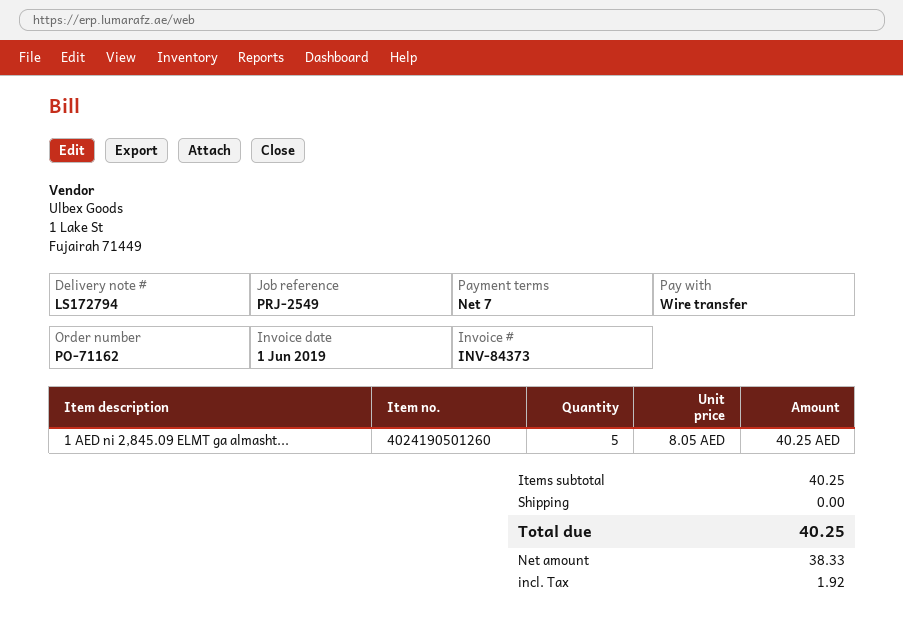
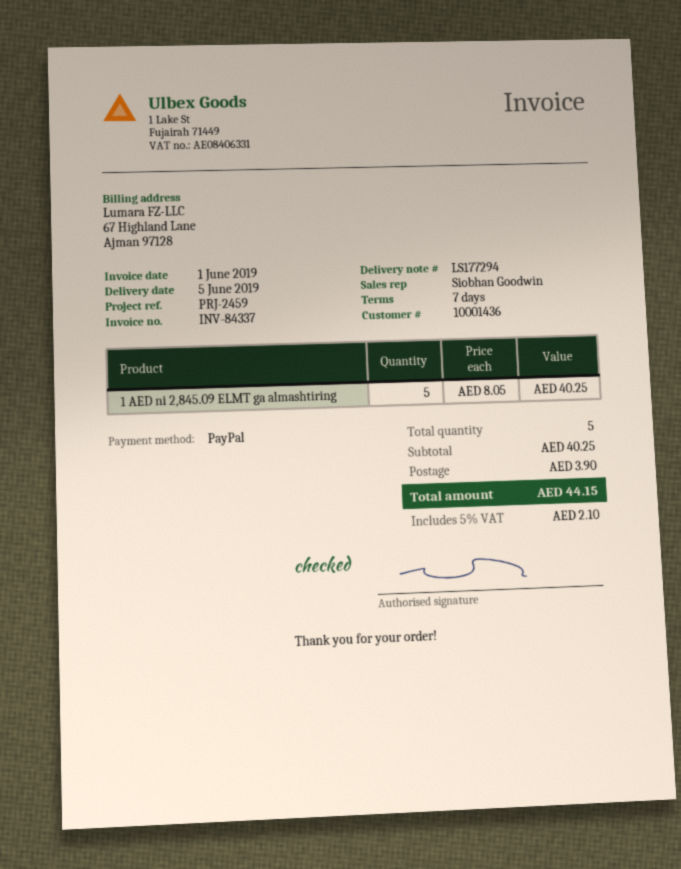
delivery note number: LS172794 -> LS177294
invoice number: INV-84373 -> INV-84337
reference: PRJ-2549 -> PRJ-2459
payment method: bank transfer -> PayPal
shipping: 0.00 -> 3.90
tax: 1.92 -> 2.10
total: 40.25 -> 44.15

